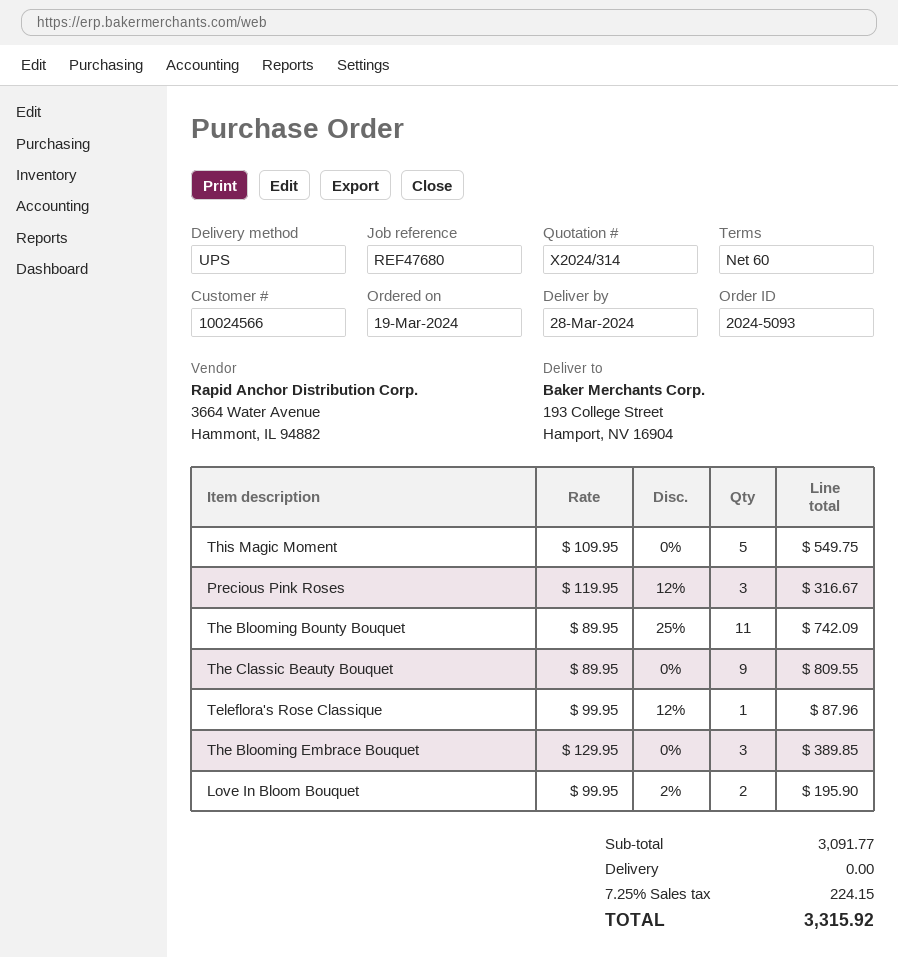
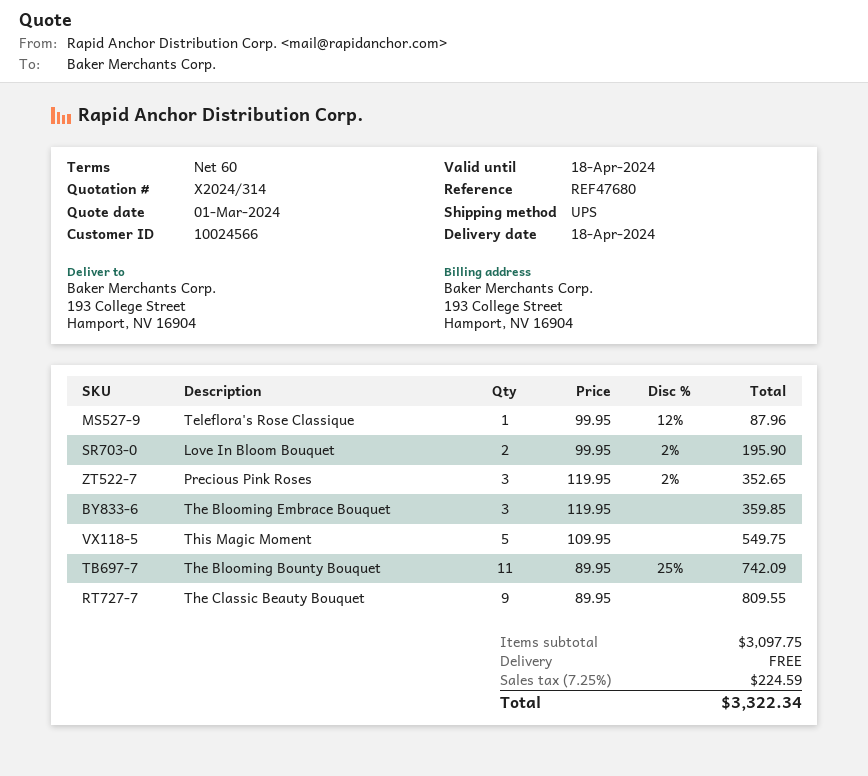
delivery date: 2024-03-28 -> 2024-04-18
Precious Pink Roses: 3 x 119.95 - 12% = 316.67 -> 3 x 119.95 - 2% = 352.65
The Blooming Embrace Bouquet: 3 x 129.95 = 389.85 -> 3 x 119.95 = 359.85
subtotal: 3091.77 -> 3097.75
tax: 7.25% = 224.15 -> 7.25% = 224.59
total: 3315.92 -> 3322.34

